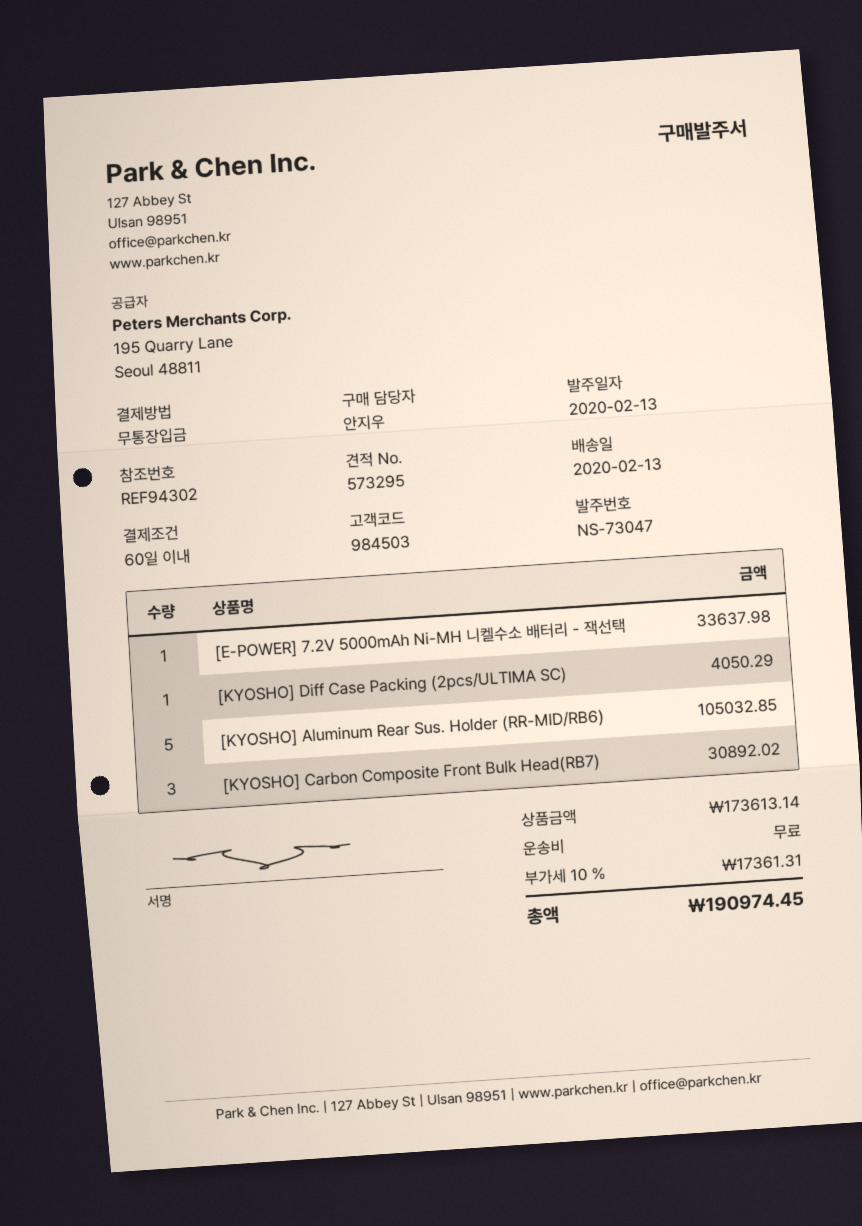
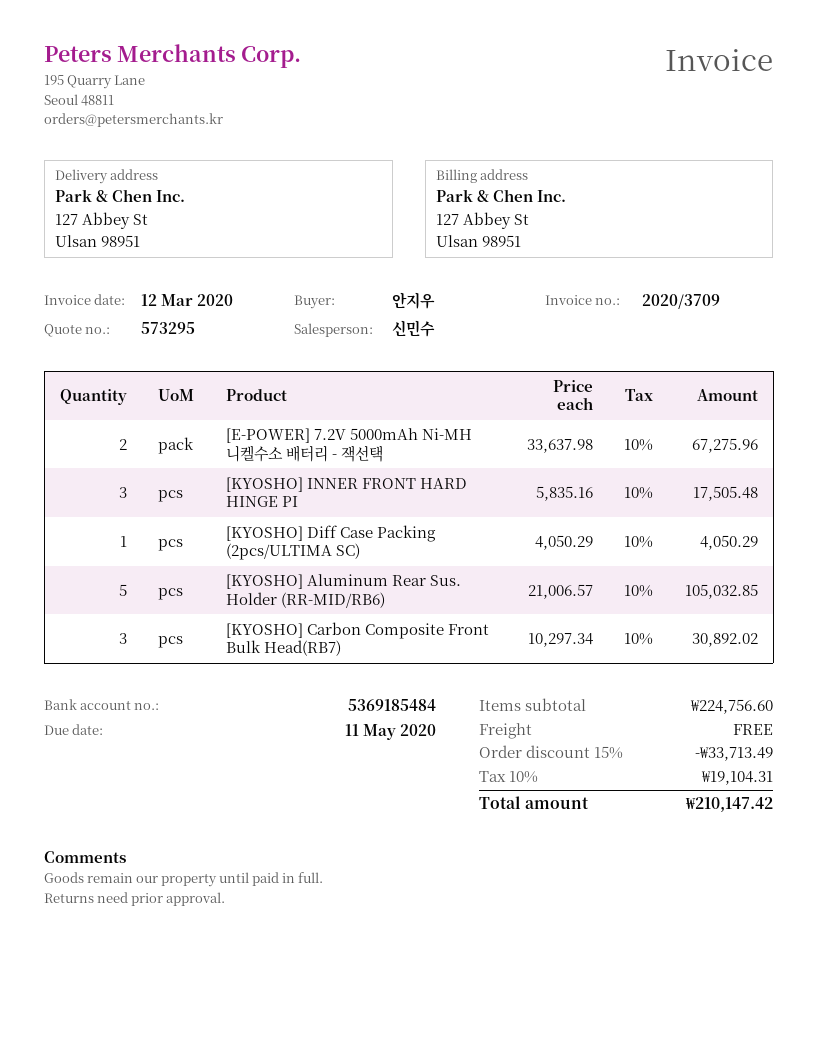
[E-POWER] 7.2V 5000mAh Ni-MH 니켈수소 배터리 - 잭선택: 1 for 33637.98 -> 2 for 67275.96
[KYOSHO] INNER FRONT HARD HINGE PI: none -> 3 for 17505.48
subtotal: 173613.14 -> 224756.60
discount: none -> 15% = 33713.49
tax: 10% = 17361.31 -> 10% = 19104.31
total: 190974.45 -> 210147.42

